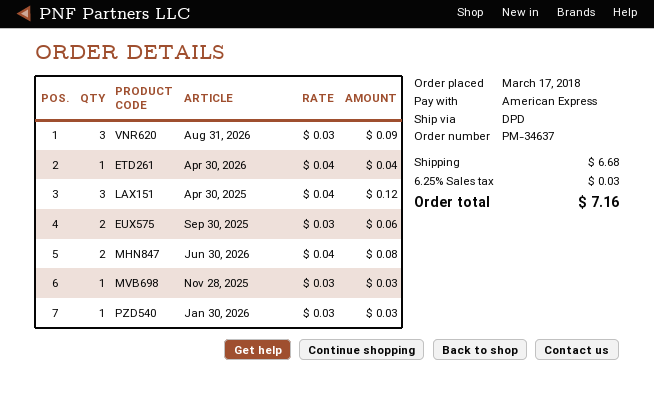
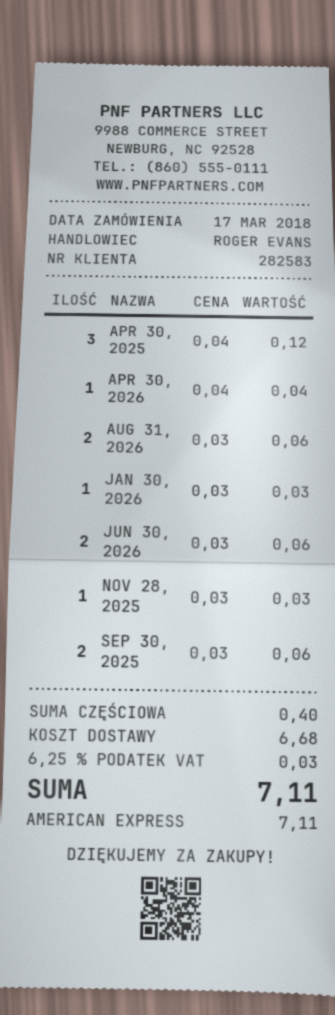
Aug 31, 2026: 3 x 0.03 = 0.09 -> 2 x 0.03 = 0.06
Jun 30, 2026: 2 x 0.04 = 0.08 -> 2 x 0.03 = 0.06
total: 7.16 -> 7.11

